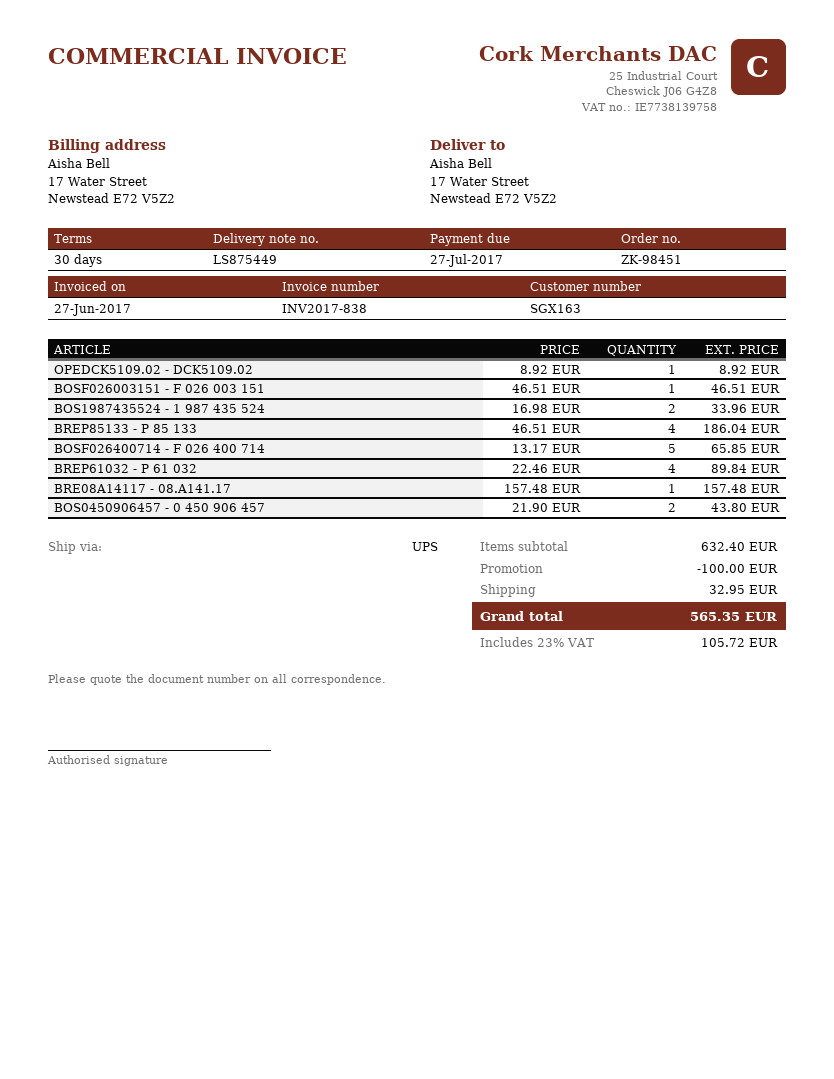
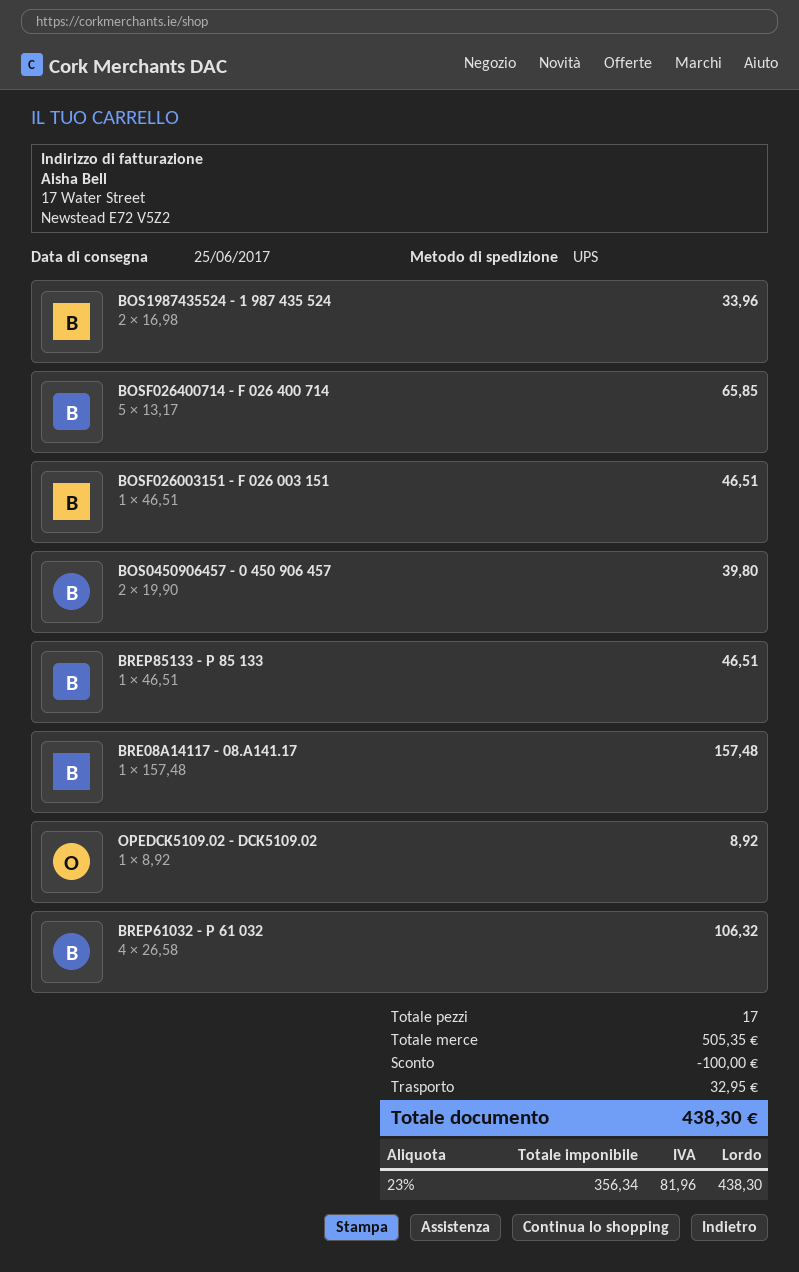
BREP85133 - P 85 133: 4 x 46.51 = 186.04 -> 1 x 46.51 = 46.51
BREP61032 - P 61 032: 4 x 22.46 = 89.84 -> 4 x 26.58 = 106.32
BOS0450906457 - 0 450 906 457: 2 x 21.90 = 43.80 -> 2 x 19.90 = 39.80
subtotal: 632.40 -> 505.35
tax: 23% = 105.72 -> 23% = 81.96
total: 565.35 -> 438.30

